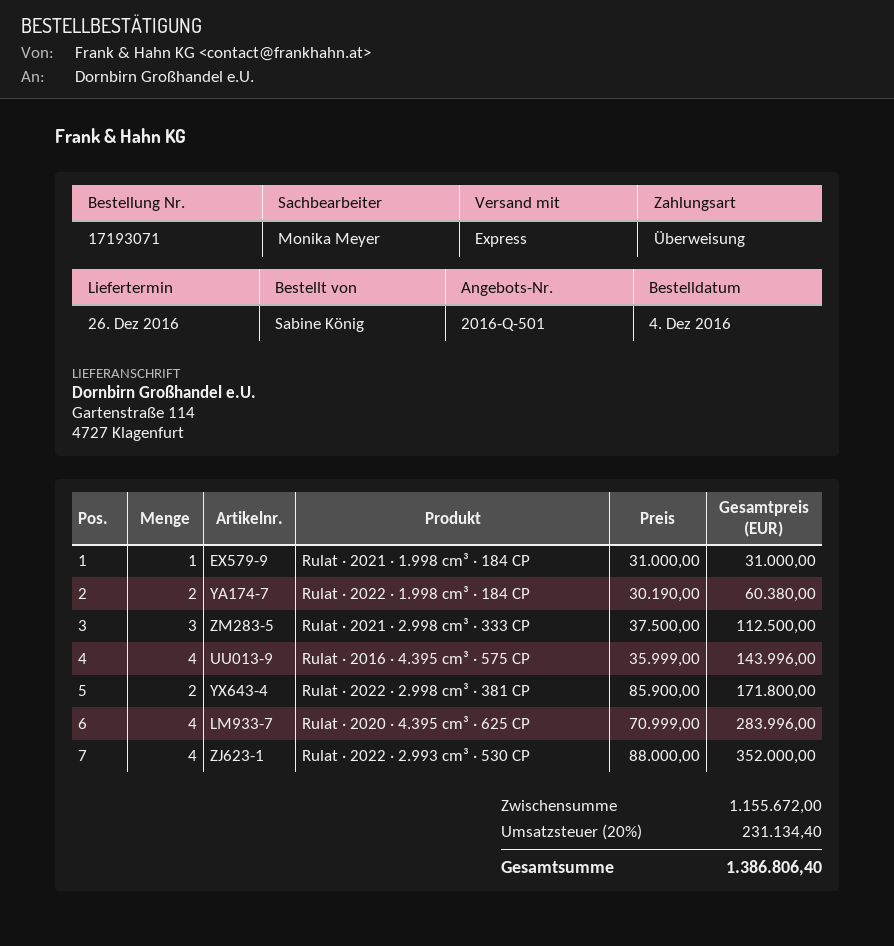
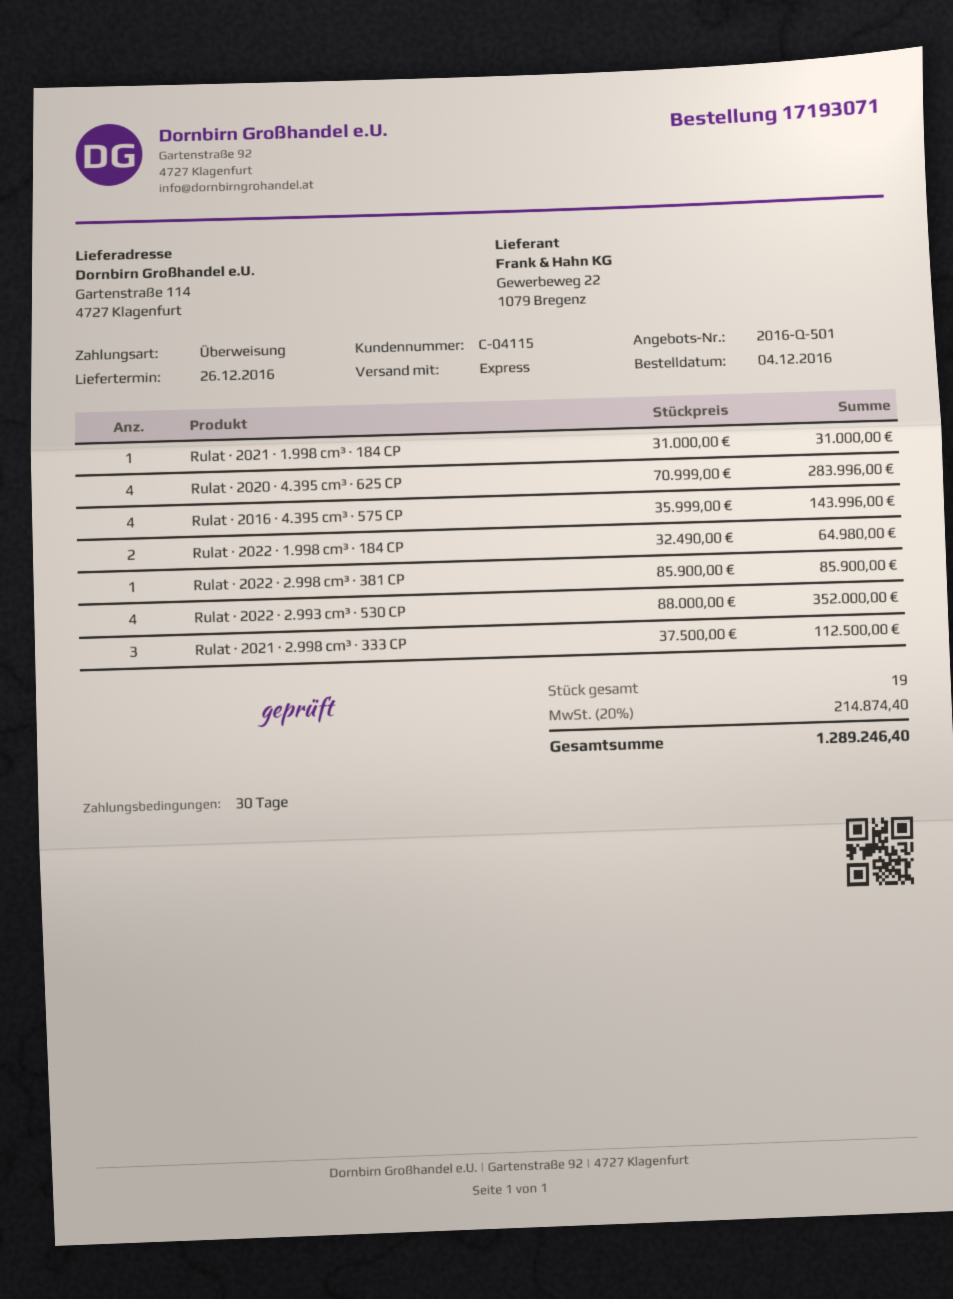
Rulat · 2022 · 1.998 cm³ · 184 CP: 2 x 30190.00 = 60380.00 -> 2 x 32490.00 = 64980.00
Rulat · 2022 · 2.998 cm³ · 381 CP: 2 x 85900.00 = 171800.00 -> 1 x 85900.00 = 85900.00
tax: 20% = 231134.40 -> 20% = 214874.40
total: 1386806.40 -> 1289246.40

